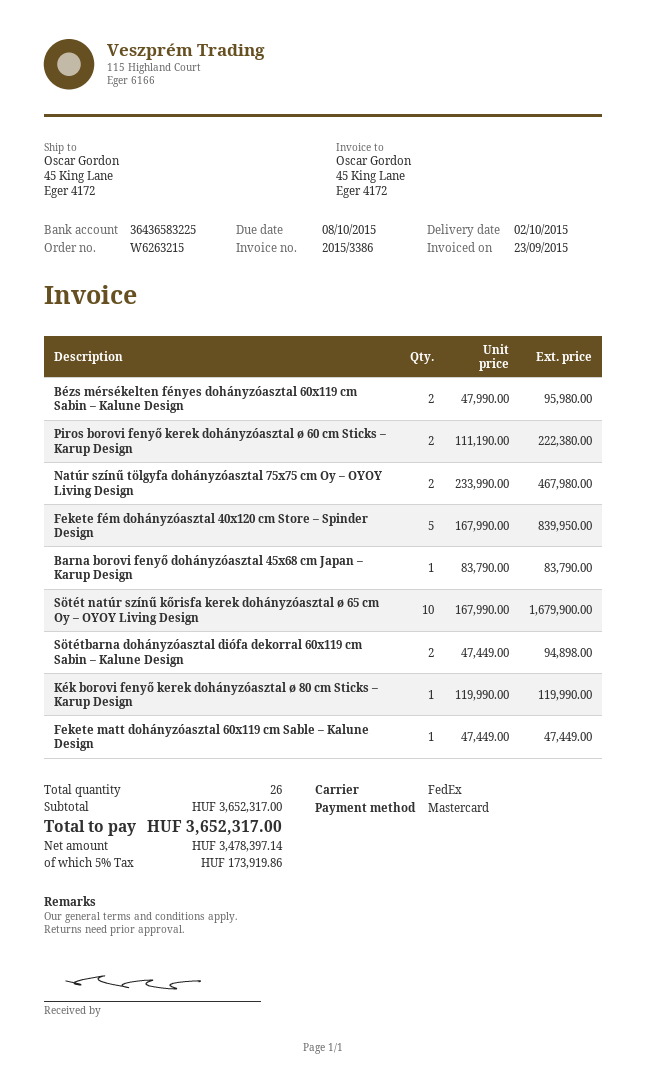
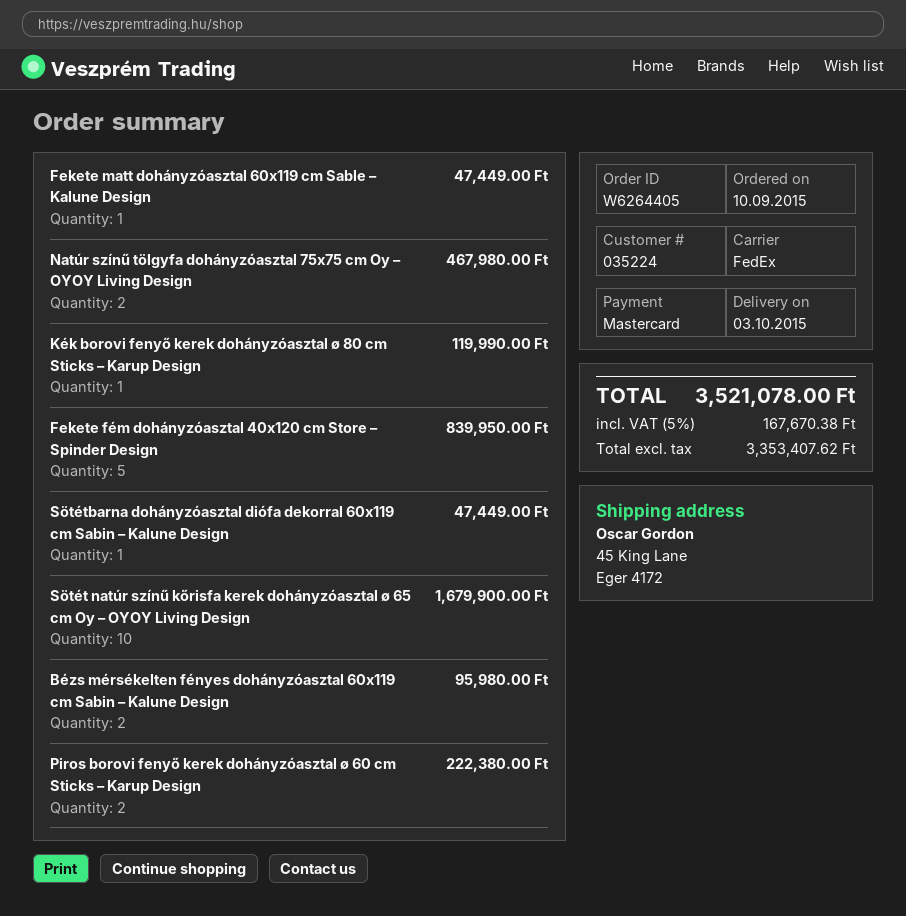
order number: W6263215 -> W6264405
delivery date: 2015-10-02 -> 2015-10-03
Barna borovi fenyő dohányzóasztal 45x68 cm Japan – Karup Design: 1 for 83790.00 -> none
Sötétbarna dohányzóasztal diófa dekorral 60x119 cm Sabin – Kalune Design: 2 for 94898.00 -> 1 for 47449.00
net: 3478397.14 -> 3353407.62
tax: 5% = 173919.86 -> 5% = 167670.38
total: 3652317.00 -> 3521078.00

